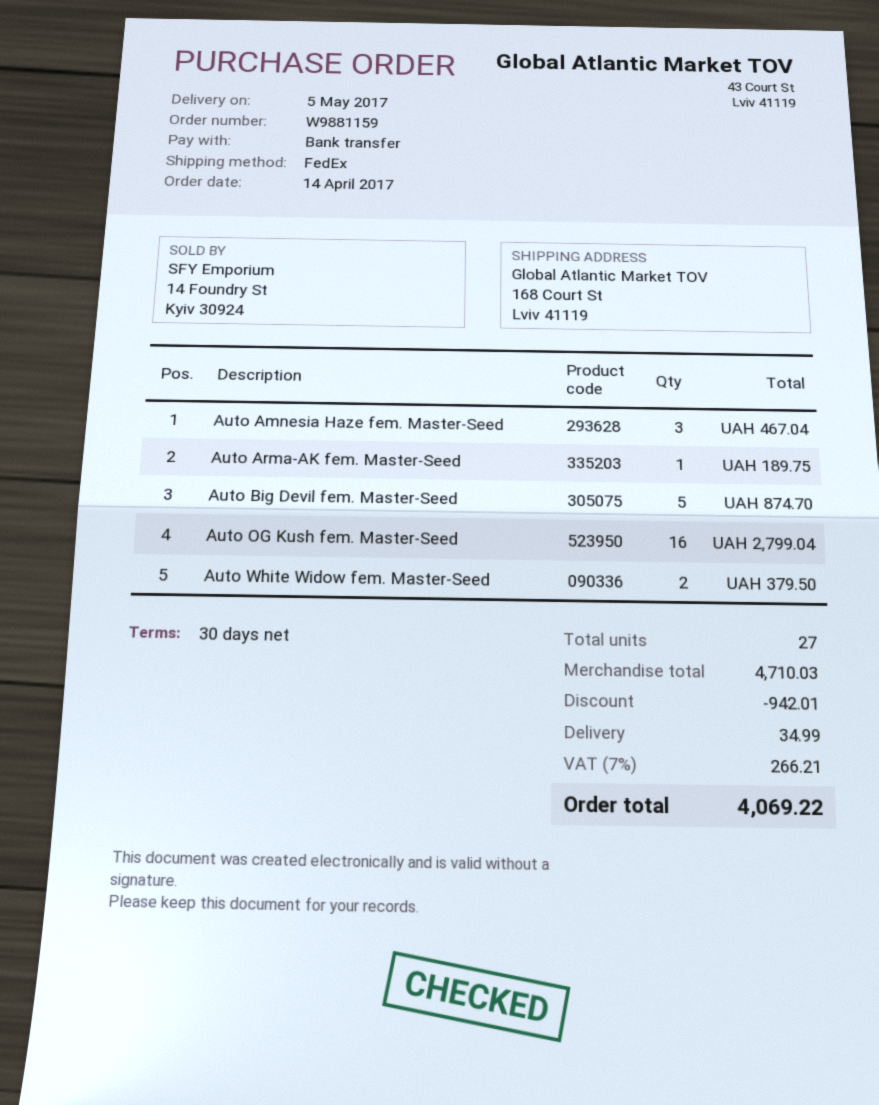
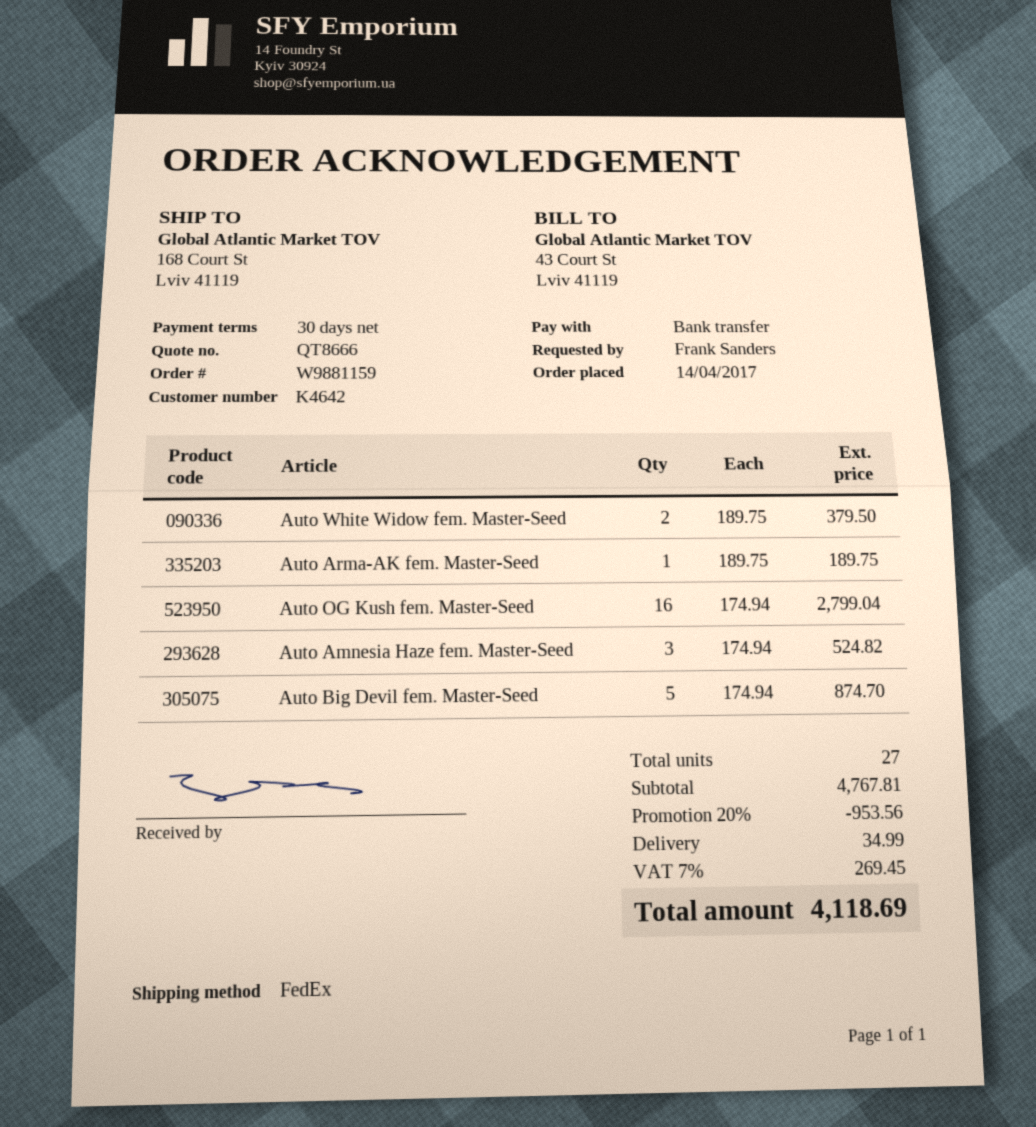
Auto Amnesia Haze fem. Master-Seed: 3 for 467.04 -> 3 for 524.82
subtotal: 4710.03 -> 4767.81
discount: 942.01 -> 953.56
tax: 7% = 266.21 -> 7% = 269.45
total: 4069.22 -> 4118.69

